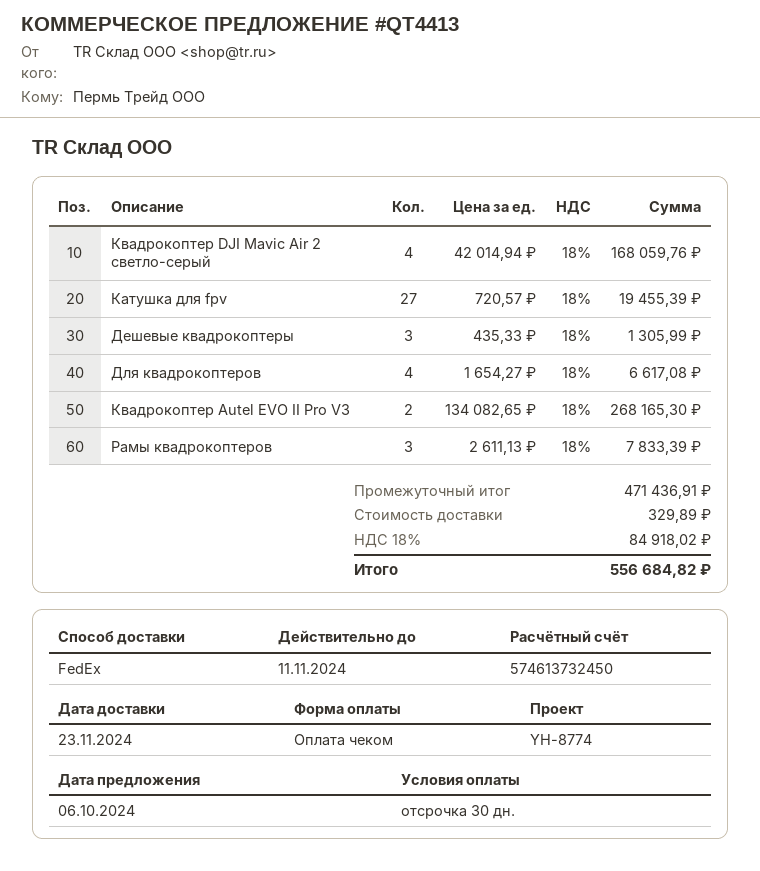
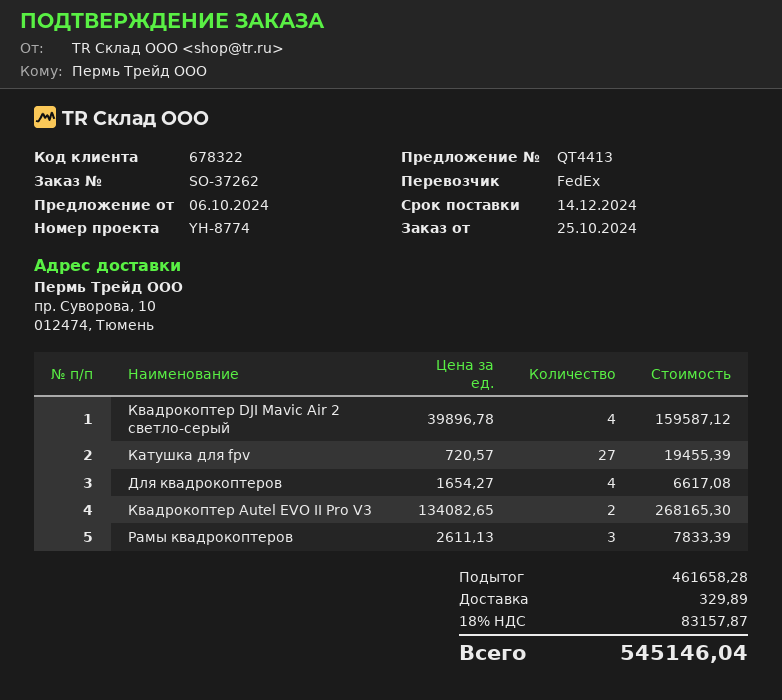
delivery date: 2024-11-23 -> 2024-12-14
Квадрокоптер DJI Mavic Air 2 светло-серый: 4 x 42014.94 = 168059.76 -> 4 x 39896.78 = 159587.12
Дешевые квадрокоптеры: 3 x 435.33 = 1305.99 -> none
subtotal: 471436.91 -> 461658.28
tax: 18% = 84918.02 -> 18% = 83157.87
total: 556684.82 -> 545146.04

